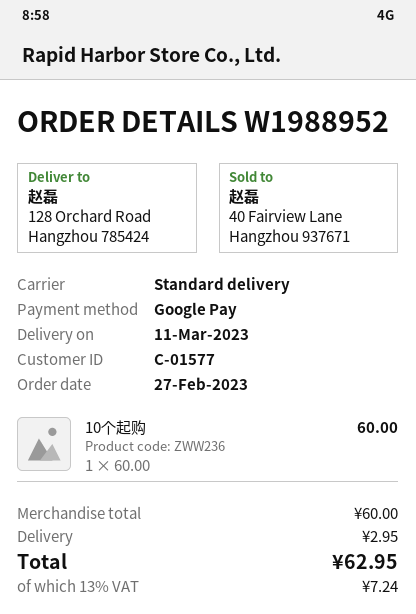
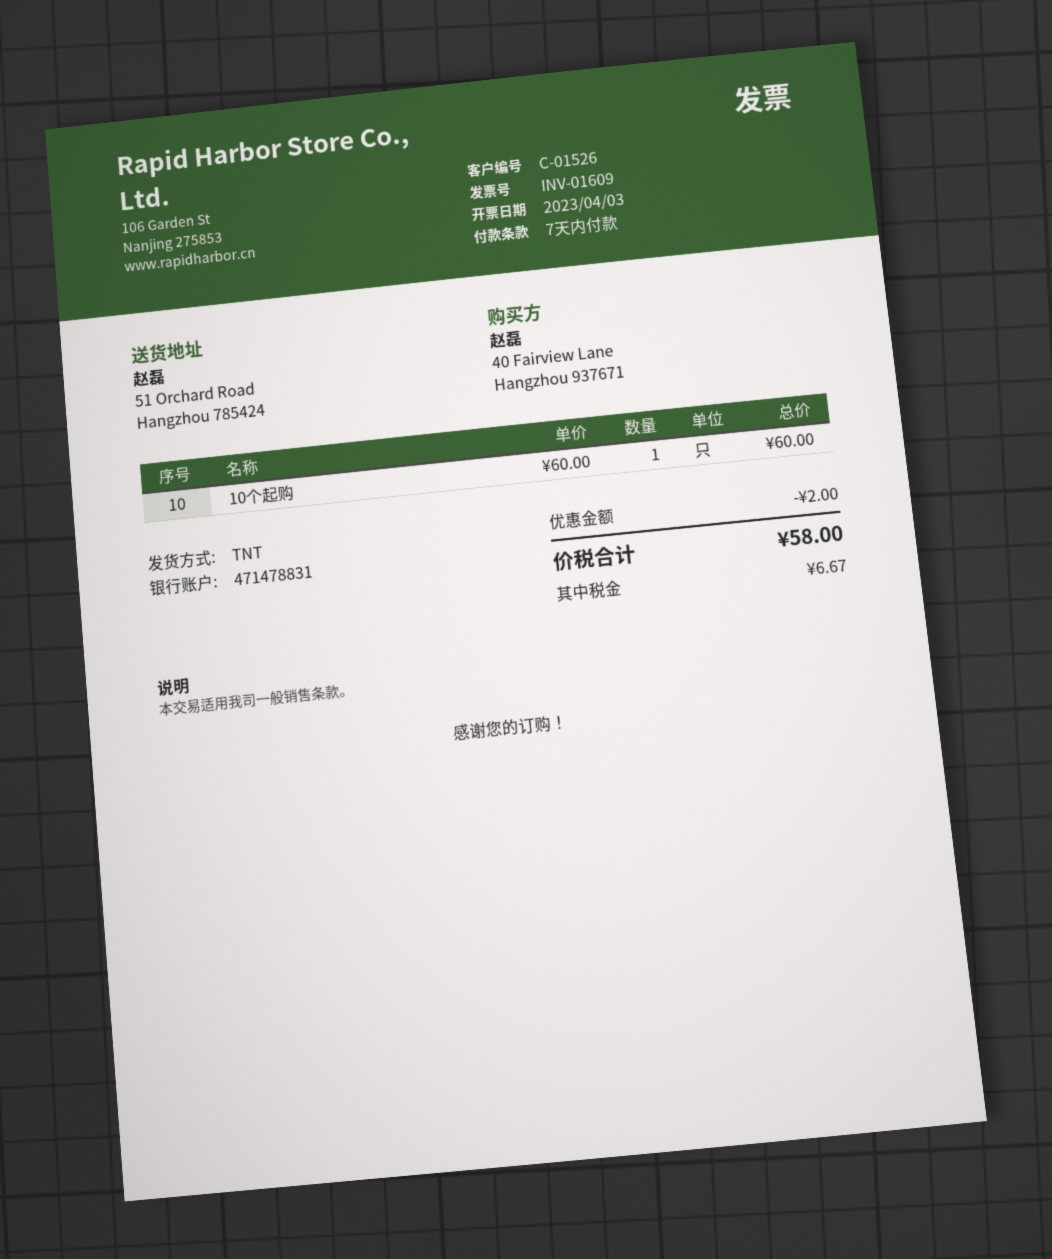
customer number: C-01577 -> C-01526
shipping method: standard -> TNT
ship to: 128 Orchard Road, Hangzhou 785424 -> 51 Orchard Road, Hangzhou 785424
discount: none -> 2.00
shipping: 2.95 -> none
tax: 7.24 -> 6.67
total: 62.95 -> 58.00

